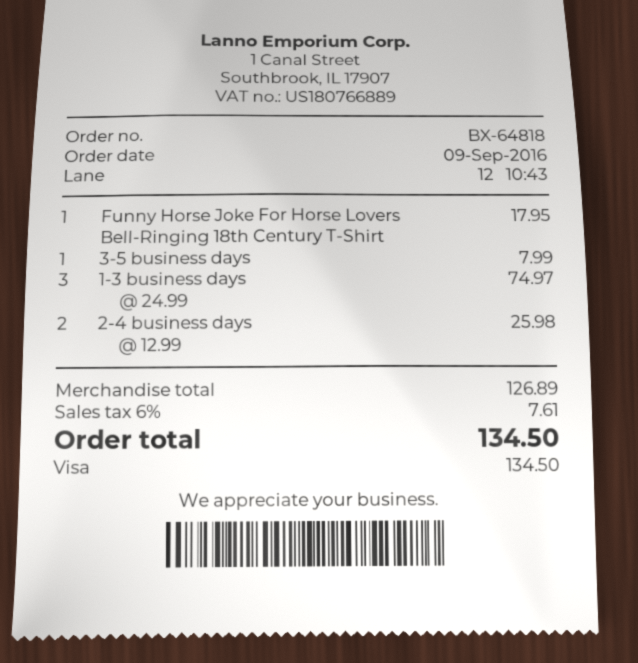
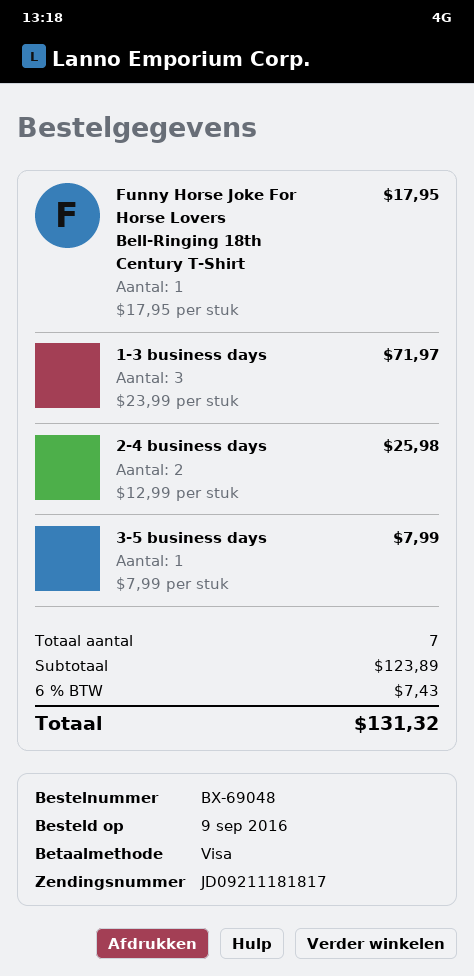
order number: BX-64818 -> BX-69048
1-3 business days: 3 x 24.99 = 74.97 -> 3 x 23.99 = 71.97
subtotal: 126.89 -> 123.89
tax: 6% = 7.61 -> 6% = 7.43
total: 134.50 -> 131.32

